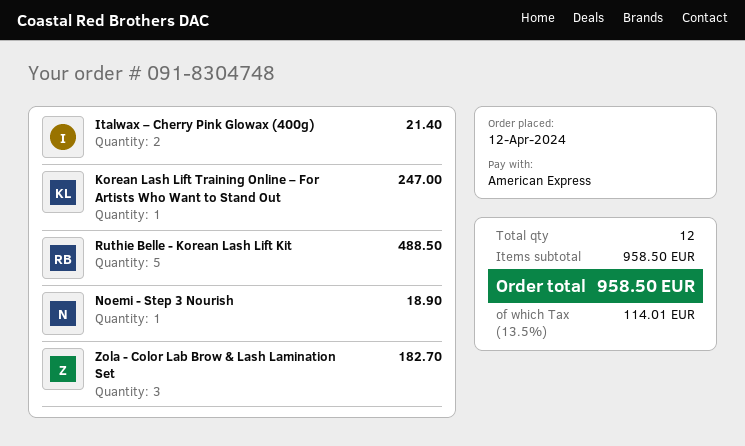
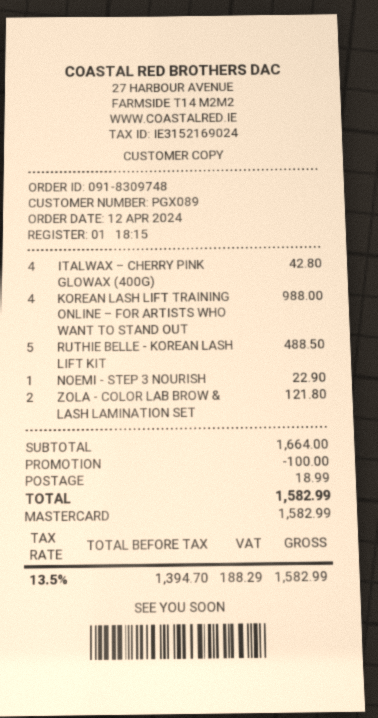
order number: 091-8304748 -> 091-8309748
payment method: American Express -> Mastercard
Italwax – Cherry Pink Glowax (400g): 2 for 21.40 -> 4 for 42.80
Korean Lash Lift Training Online – For Artists Who Want to Stand Out: 1 for 247.00 -> 4 for 988.00
Noemi - Step 3 Nourish: 1 for 18.90 -> 1 for 22.90
Zola - Color Lab Brow & Lash Lamination Set: 3 for 182.70 -> 2 for 121.80
subtotal: 958.50 -> 1664.00
discount: none -> 100.00
shipping: none -> 18.99
tax: 13.5% = 114.01 -> 13.5% = 188.29
total: 958.50 -> 1582.99

